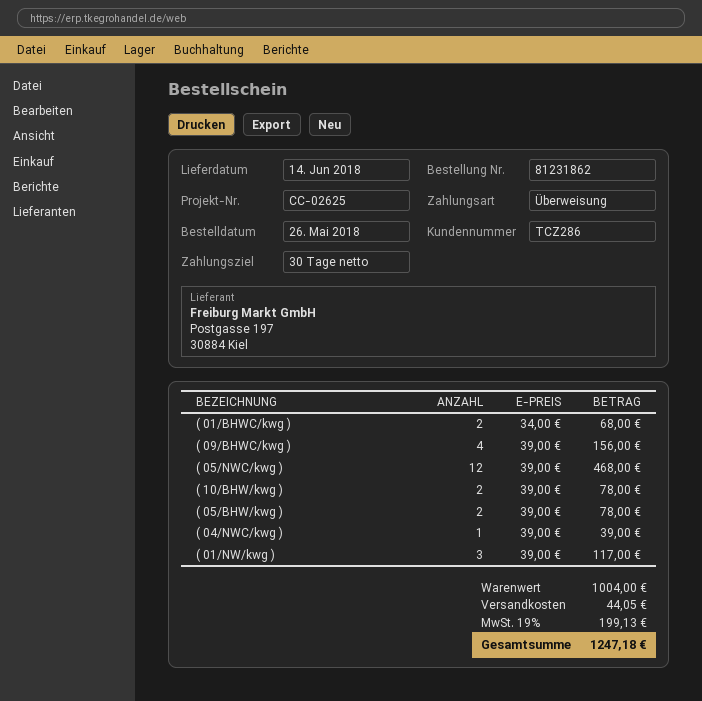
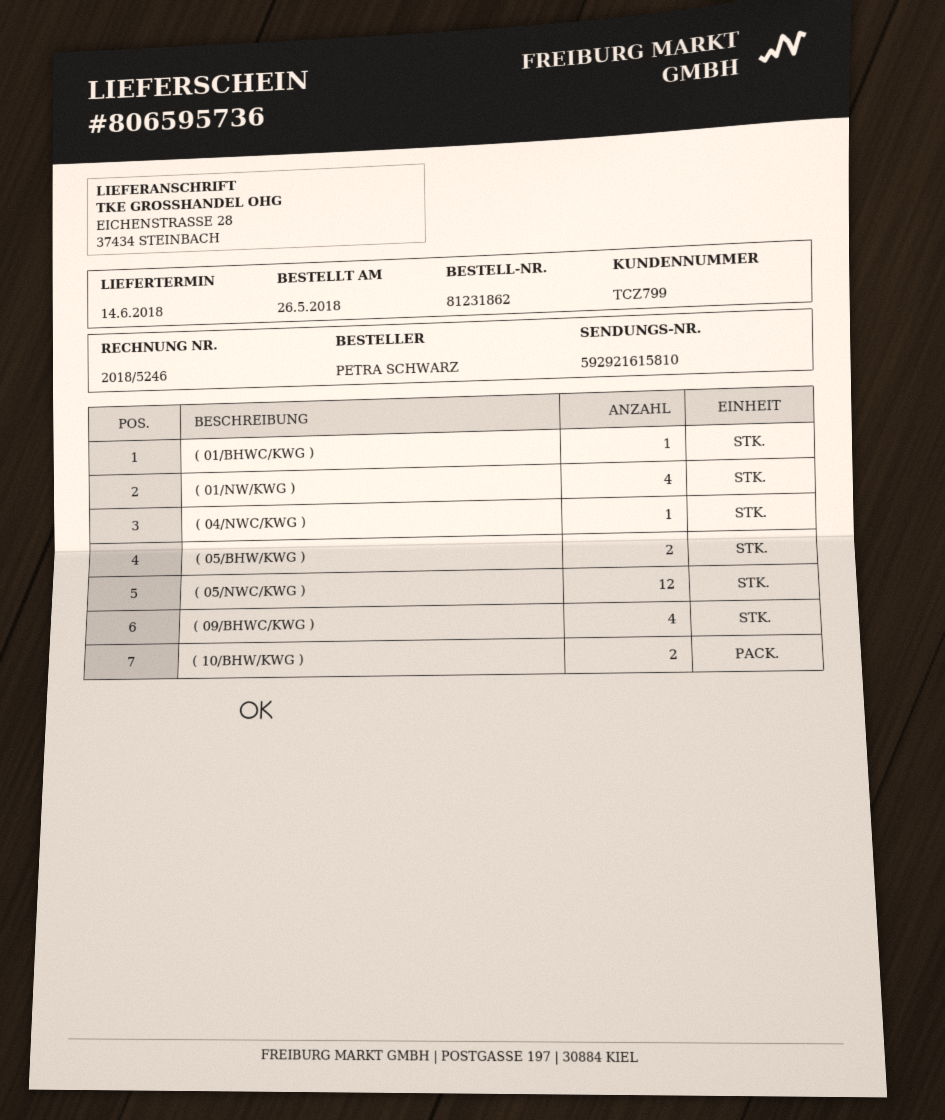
customer number: TCZ286 -> TCZ799
( 01/BHWC/kwg ): 2 -> 1
( 01/NW/kwg ): 3 -> 4

